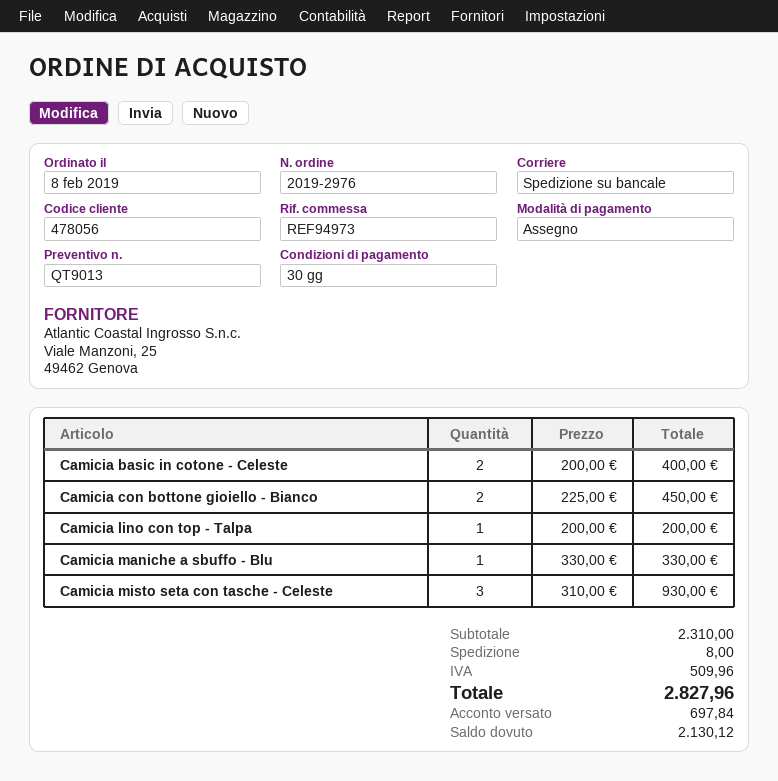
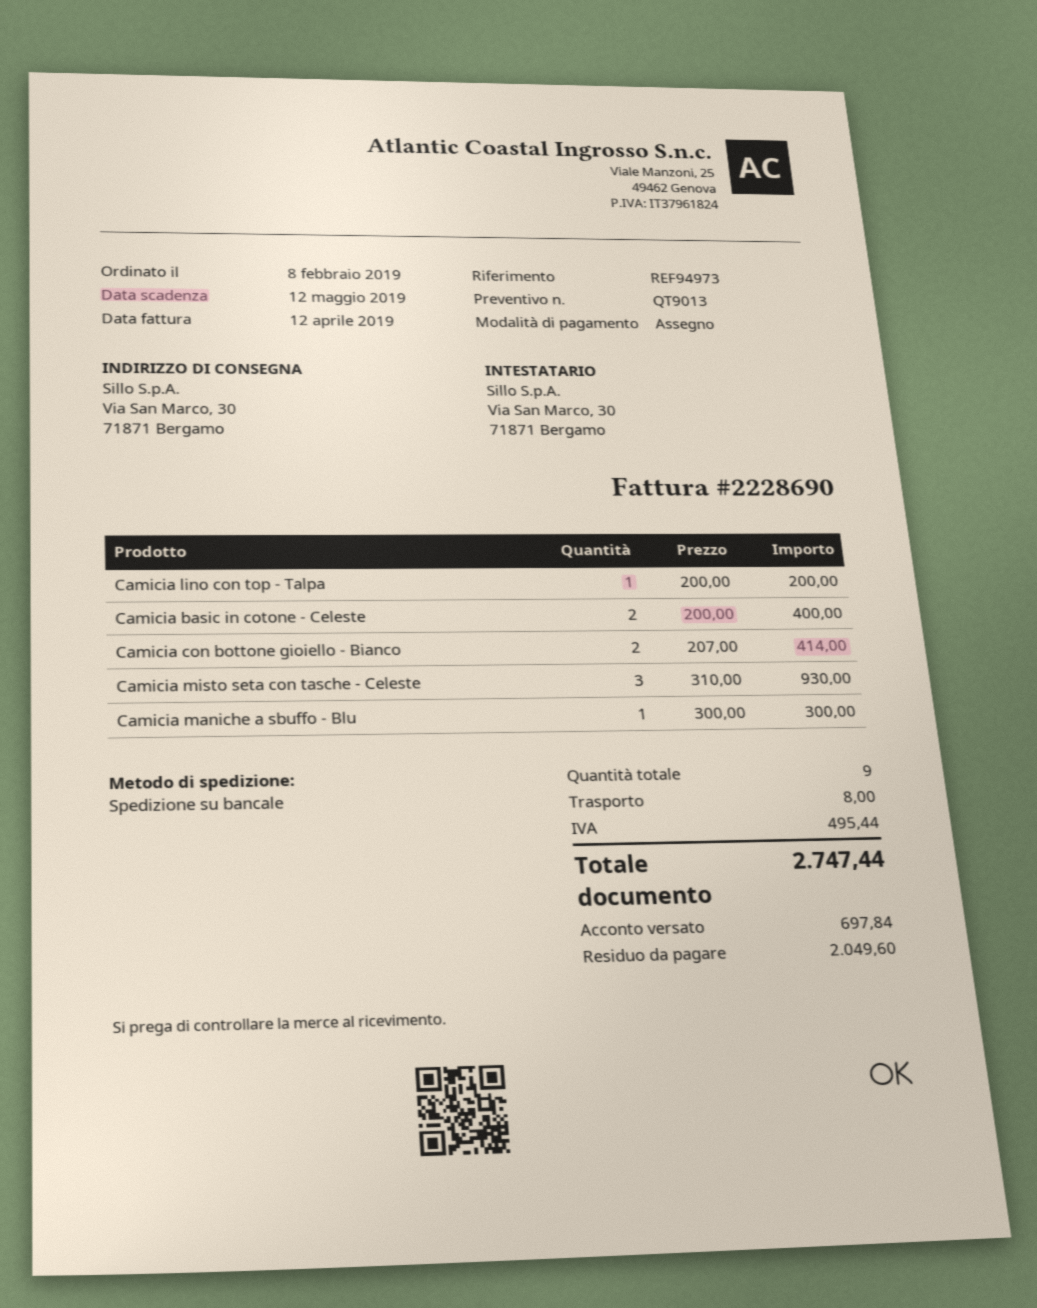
Camicia con bottone gioiello - Bianco: 2 x 225.00 = 450.00 -> 2 x 207.00 = 414.00
Camicia maniche a sbuffo - Blu: 1 x 330.00 = 330.00 -> 1 x 300.00 = 300.00
tax: 509.96 -> 495.44
total: 2827.96 -> 2747.44
balance: 2130.12 -> 2049.60

